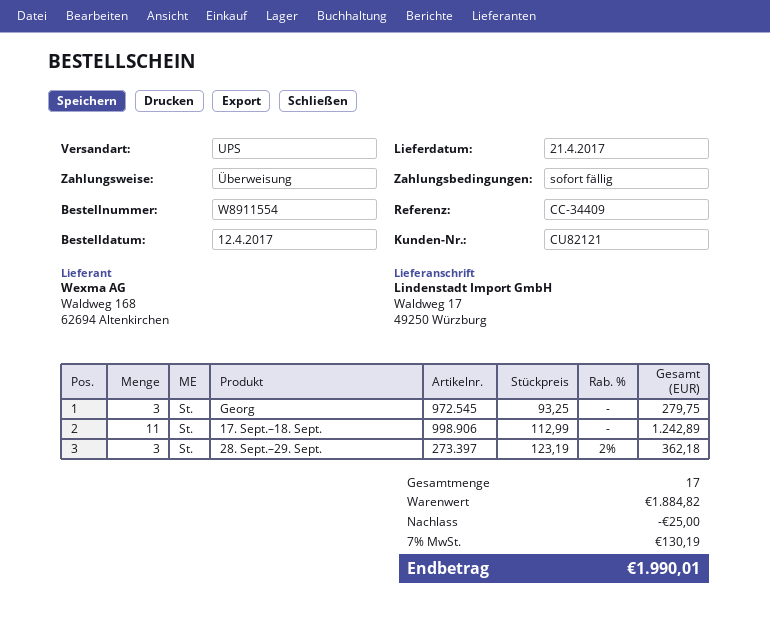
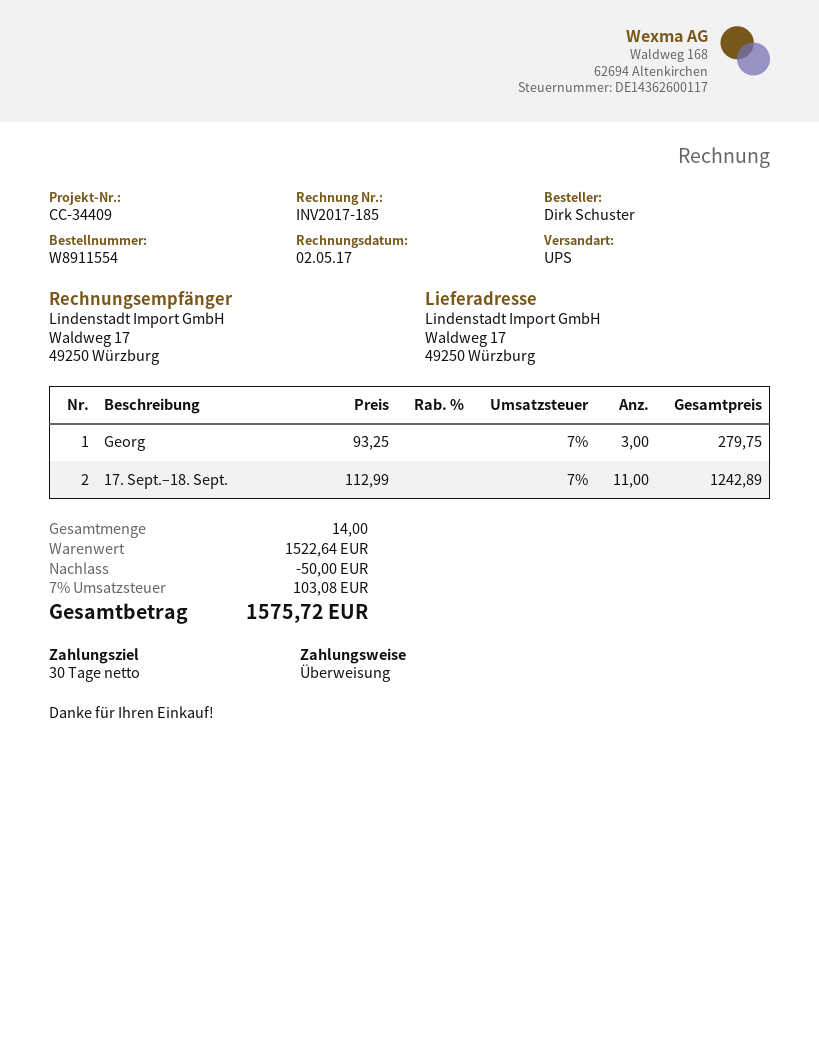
payment terms: on receipt -> 30 days
28. Sept.–29. Sept.: 3 x 123.19 - 2% = 362.18 -> none
total quantity: 17 -> 14
subtotal: 1884.82 -> 1522.64
discount: 25.00 -> 50.00
tax: 7% = 130.19 -> 7% = 103.08
total: 1990.01 -> 1575.72

